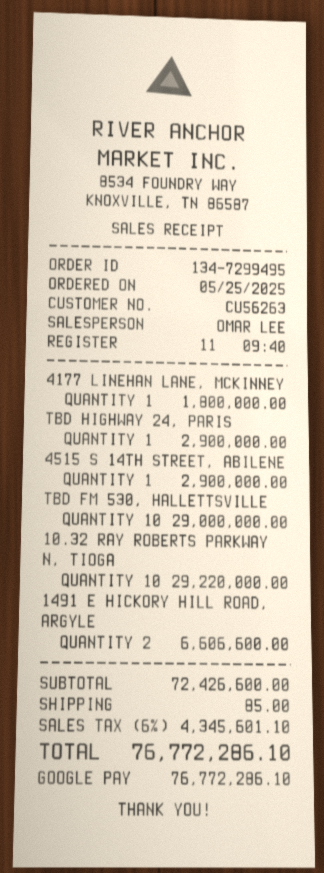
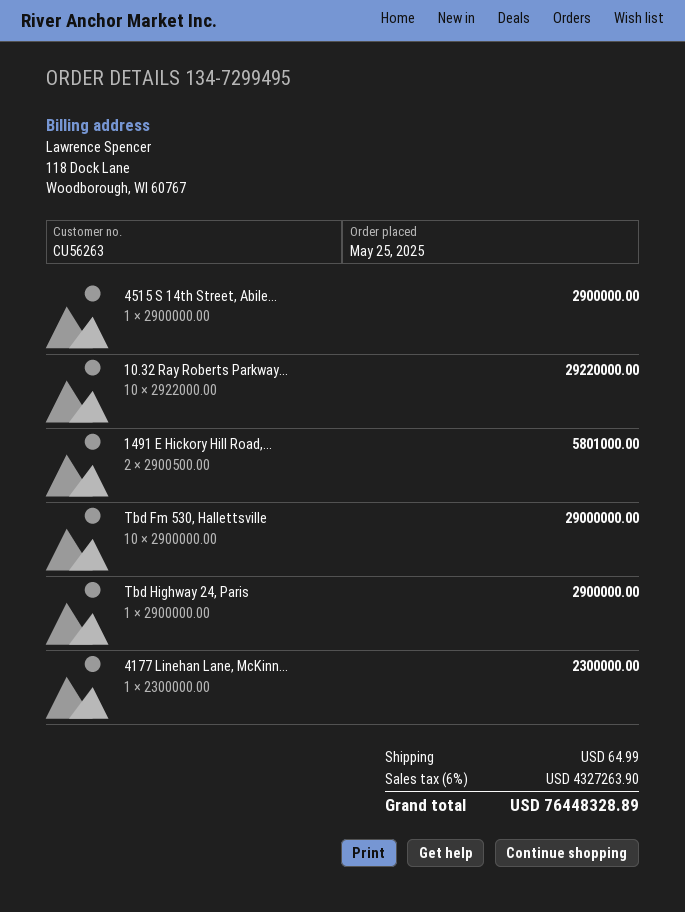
4177 LINEHAN LANE, MCKINNEY: 1 for 1800000.00 -> 1 for 2300000.00
1491 E HICKORY HILL ROAD, ARGYLE: 2 for 6606600.00 -> 2 for 5801000.00
shipping: 85.00 -> 64.99
tax: 6% = 4345601.10 -> 6% = 4327263.90
total: 76772286.10 -> 76448328.89

